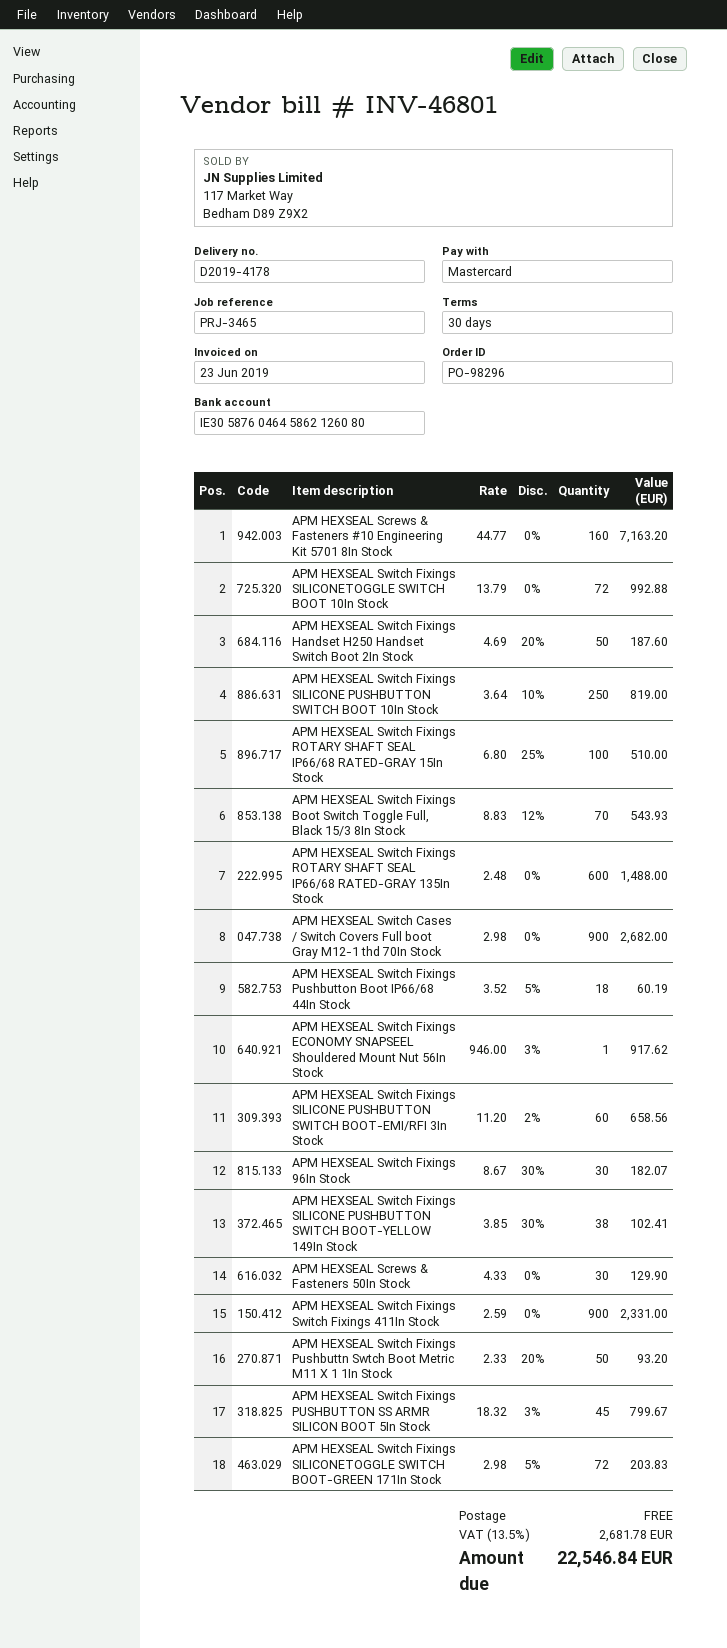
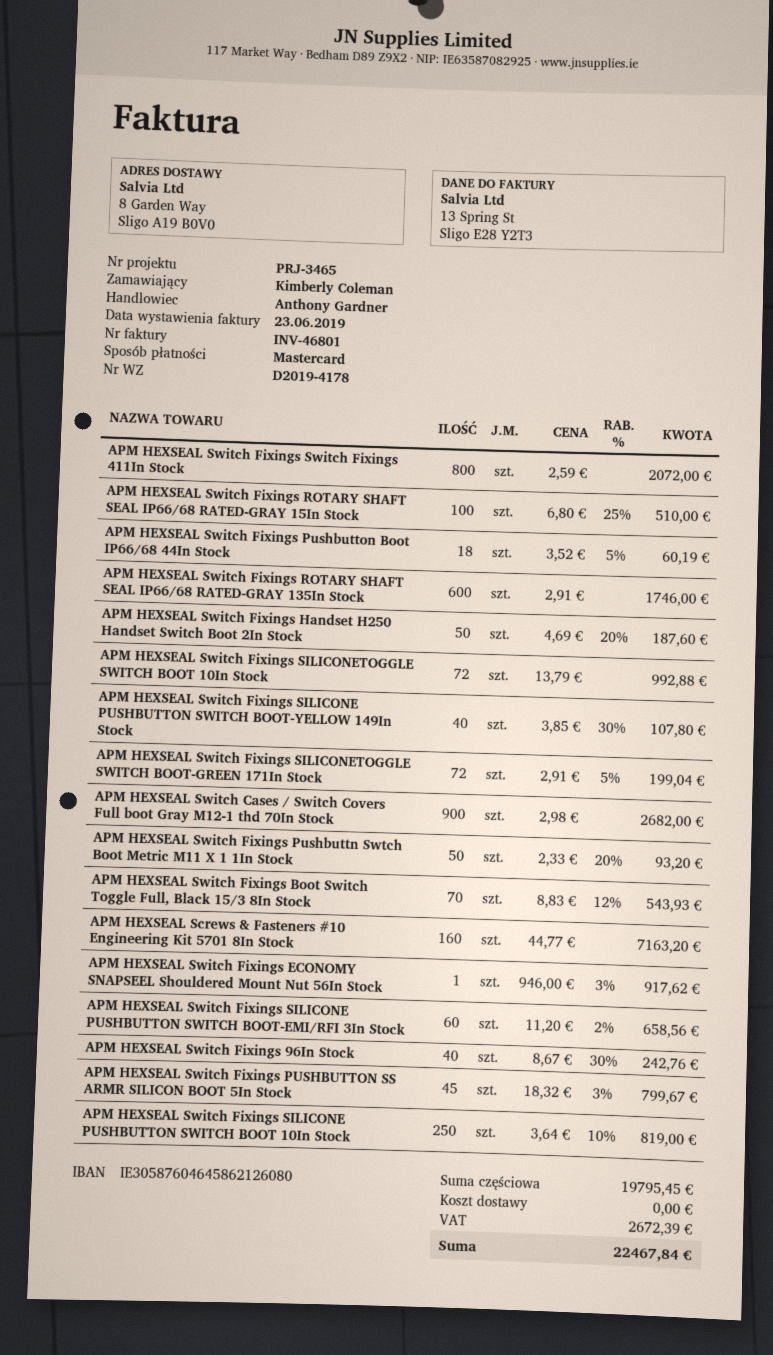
APM HEXSEAL Switch Fixings ROTARY SHAFT SEAL IP66/68 RATED-GRAY 135In Stock: 600 x 2.48 = 1488.00 -> 600 x 2.91 = 1746.00
APM HEXSEAL Switch Fixings 96In Stock: 30 x 8.67 - 30% = 182.07 -> 40 x 8.67 - 30% = 242.76
APM HEXSEAL Switch Fixings SILICONE PUSHBUTTON SWITCH BOOT-YELLOW 149In Stock: 38 x 3.85 - 30% = 102.41 -> 40 x 3.85 - 30% = 107.80
APM HEXSEAL Screws & Fasteners 50In Stock: 30 x 4.33 = 129.90 -> none
APM HEXSEAL Switch Fixings Switch Fixings 411In Stock: 900 x 2.59 = 2331.00 -> 800 x 2.59 = 2072.00
APM HEXSEAL Switch Fixings SILICONETOGGLE SWITCH BOOT-GREEN 171In Stock: 72 x 2.98 - 5% = 203.83 -> 72 x 2.91 - 5% = 199.04
tax: 2681.78 -> 2672.39
total: 22546.84 -> 22467.84

